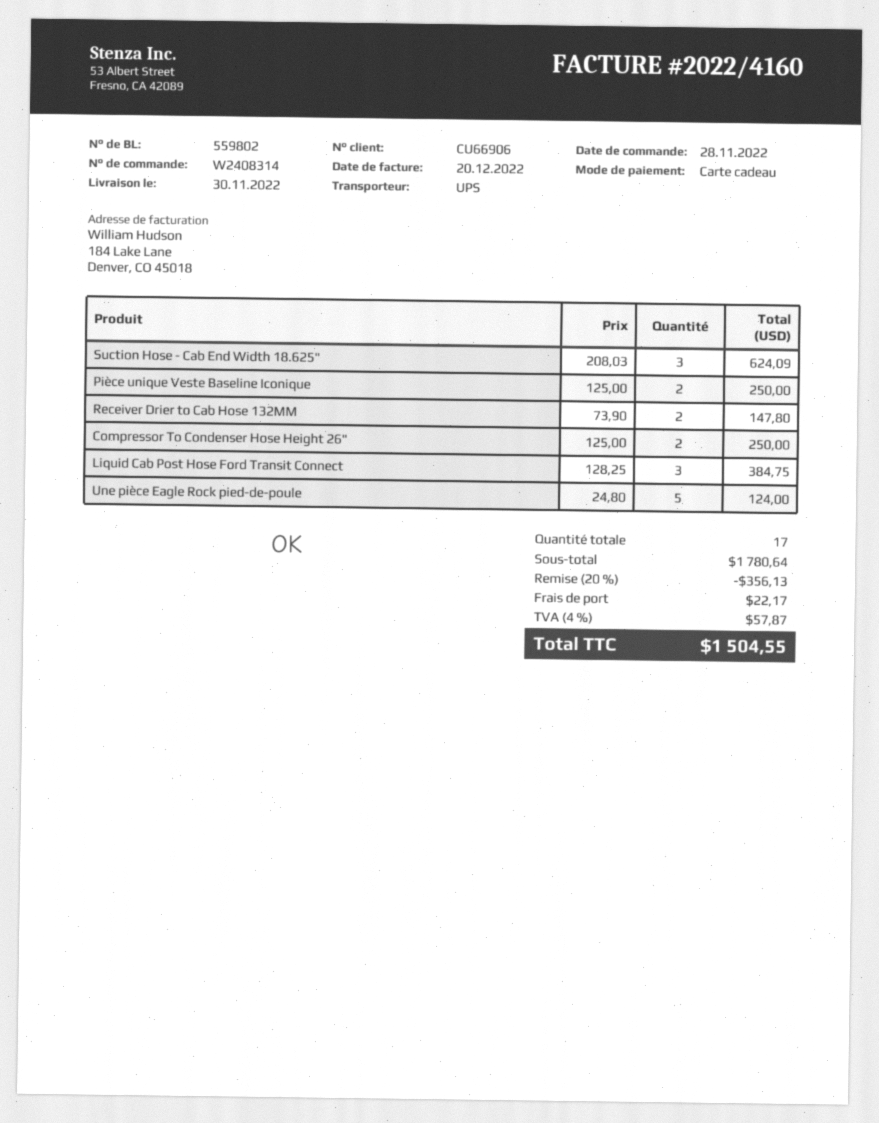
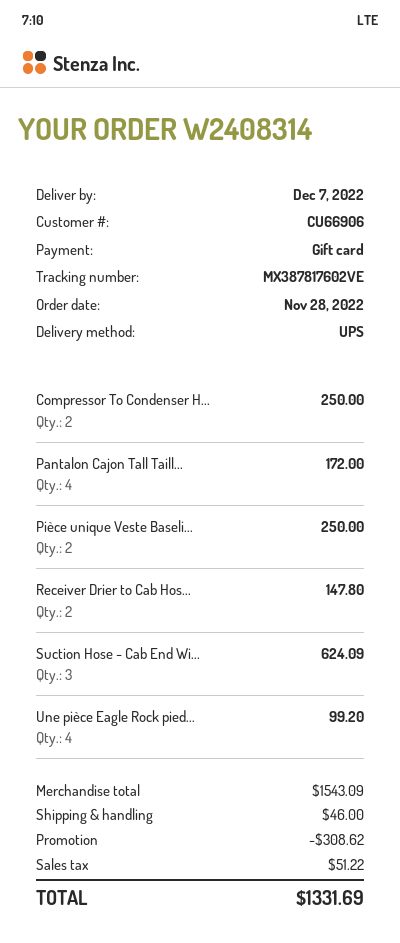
delivery date: 2022-11-30 -> 2022-12-07
Liquid Cab Post Hose Ford Transit Connect: 3 for 384.75 -> none
Une pièce Eagle Rock pied-de-poule: 5 for 124.00 -> 4 for 99.20
Pantalon Cajon Tall Taill...: none -> 4 for 172.00
subtotal: 1780.64 -> 1543.09
discount: 356.13 -> 308.62
shipping: 22.17 -> 46.00
tax: 57.87 -> 51.22
total: 1504.55 -> 1331.69

